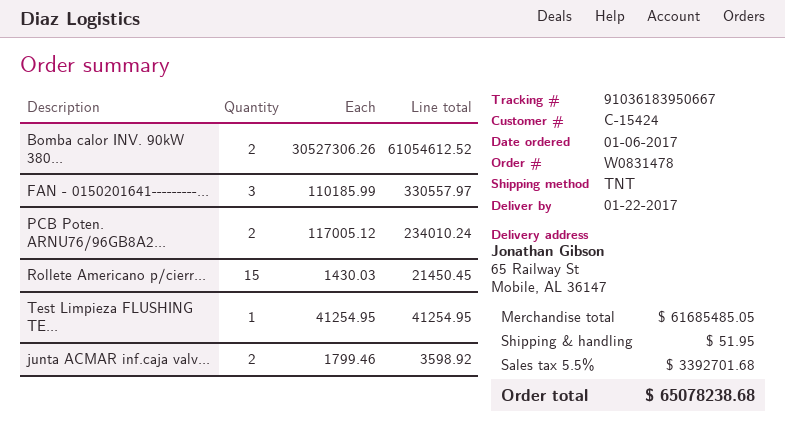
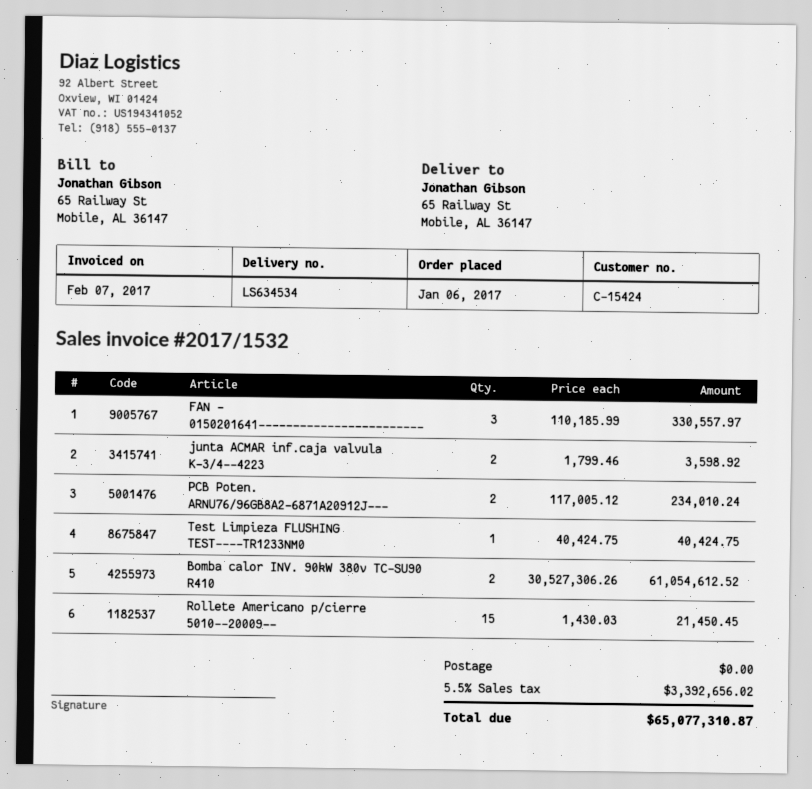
Test Limpieza FLUSHING TE...: 1 x 41254.95 = 41254.95 -> 1 x 40424.75 = 40424.75
shipping: 51.95 -> 0.00
tax: 5.5% = 3392701.68 -> 5.5% = 3392656.02
total: 65078238.68 -> 65077310.87

